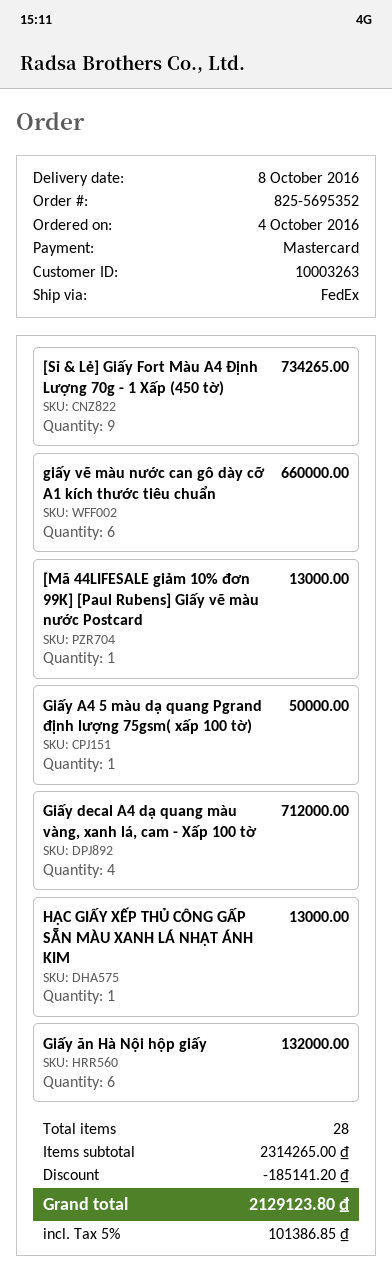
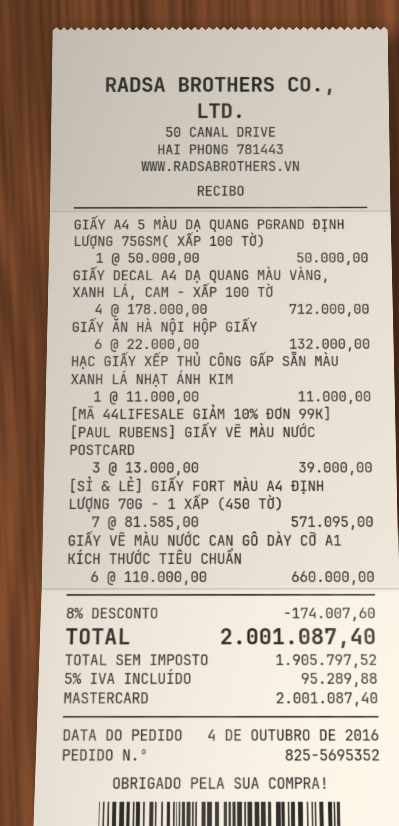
[Sỉ & Lẻ] Giấy Fort Màu A4 Định Lượng 70g - 1 Xấp (450 tờ): 9 for 734265.00 -> 7 for 571095.00
[Mã 44LIFESALE giảm 10% đơn 99K] [Paul Rubens] Giấy vẽ màu nước Postcard: 1 for 13000.00 -> 3 for 39000.00
HẠC GIẤY XẾP THỦ CÔNG GẤP SẴN MÀU XANH LÁ NHẠT ÁNH KIM: 1 for 13000.00 -> 1 for 11000.00
discount: 185141.20 -> 174007.60
tax: 5% = 101386.85 -> 5% = 95289.88
total: 2129123.80 -> 2001087.40

